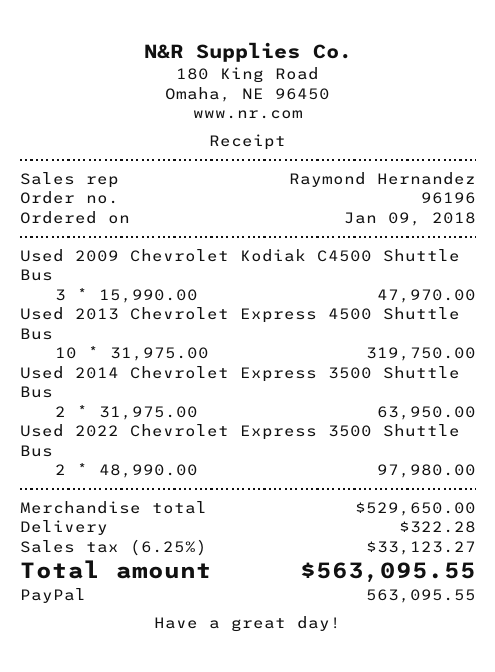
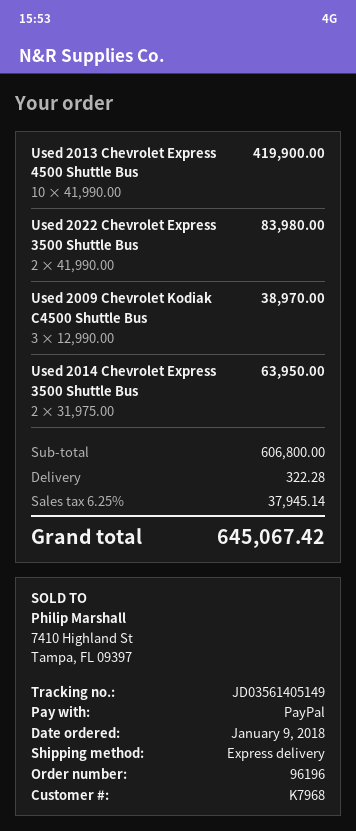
Used 2009 Chevrolet Kodiak C4500 Shuttle Bus: 3 x 15990.00 = 47970.00 -> 3 x 12990.00 = 38970.00
Used 2013 Chevrolet Express 4500 Shuttle Bus: 10 x 31975.00 = 319750.00 -> 10 x 41990.00 = 419900.00
Used 2022 Chevrolet Express 3500 Shuttle Bus: 2 x 48990.00 = 97980.00 -> 2 x 41990.00 = 83980.00
subtotal: 529650.00 -> 606800.00
tax: 6.25% = 33123.27 -> 6.25% = 37945.14
total: 563095.55 -> 645067.42

